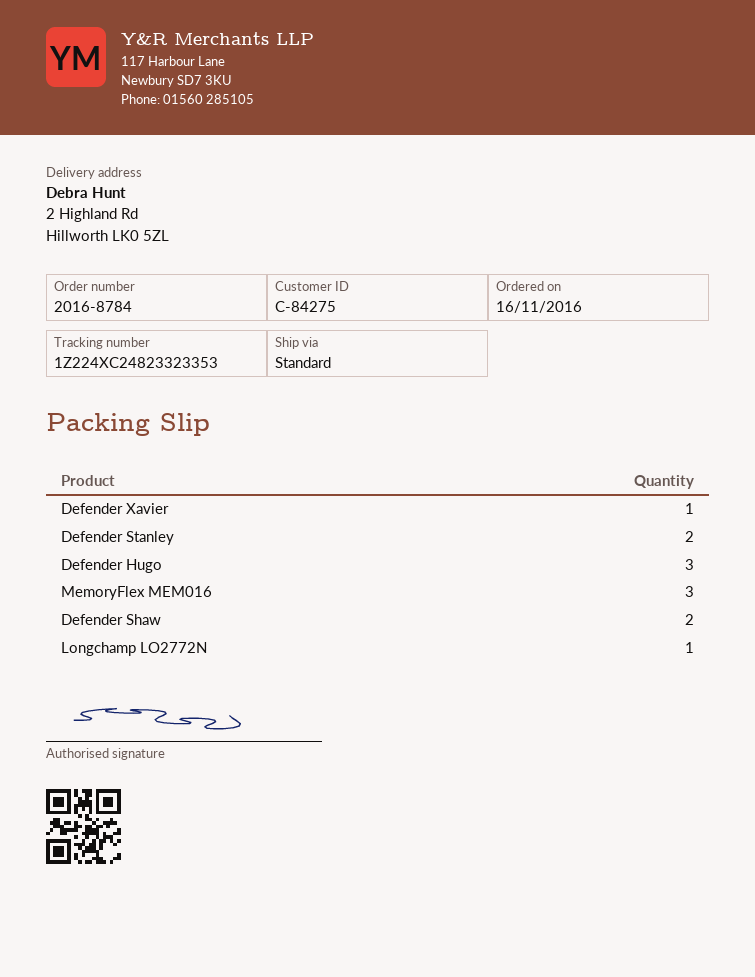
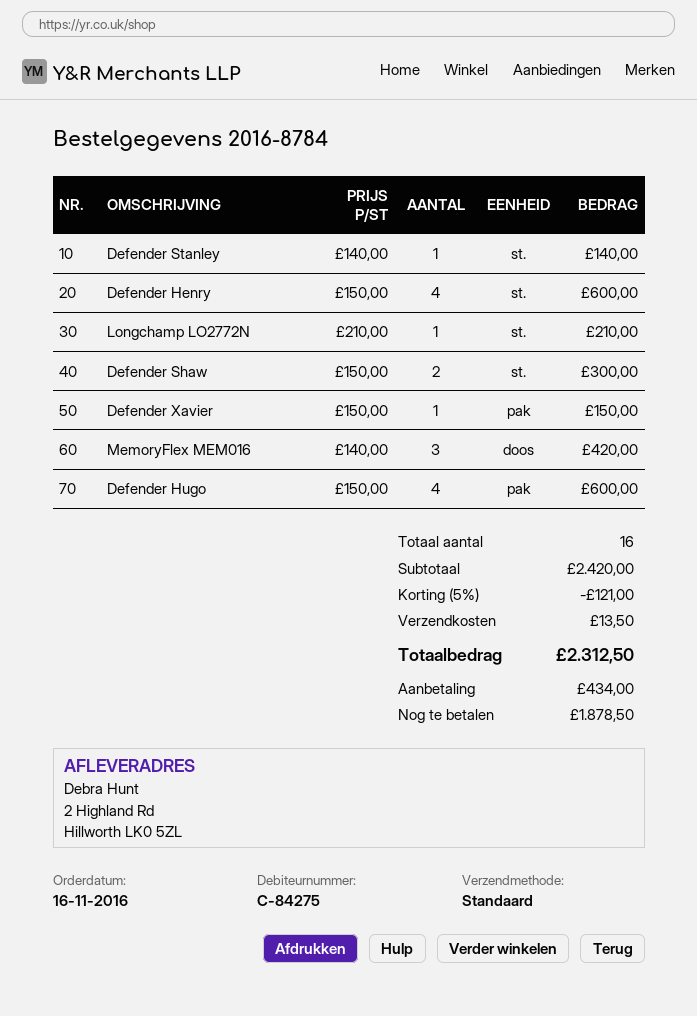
Defender Stanley: 2 -> 1
Defender Hugo: 3 -> 4
Defender Henry: none -> 4

